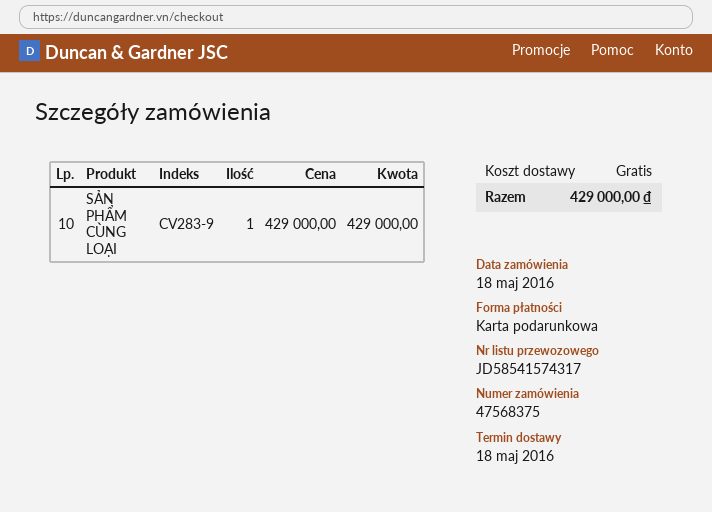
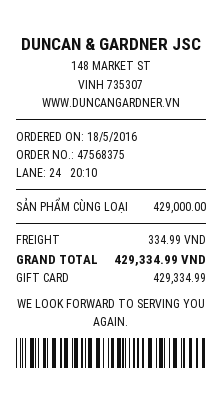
shipping: 0.00 -> 334.99
total: 429000.00 -> 429334.99

